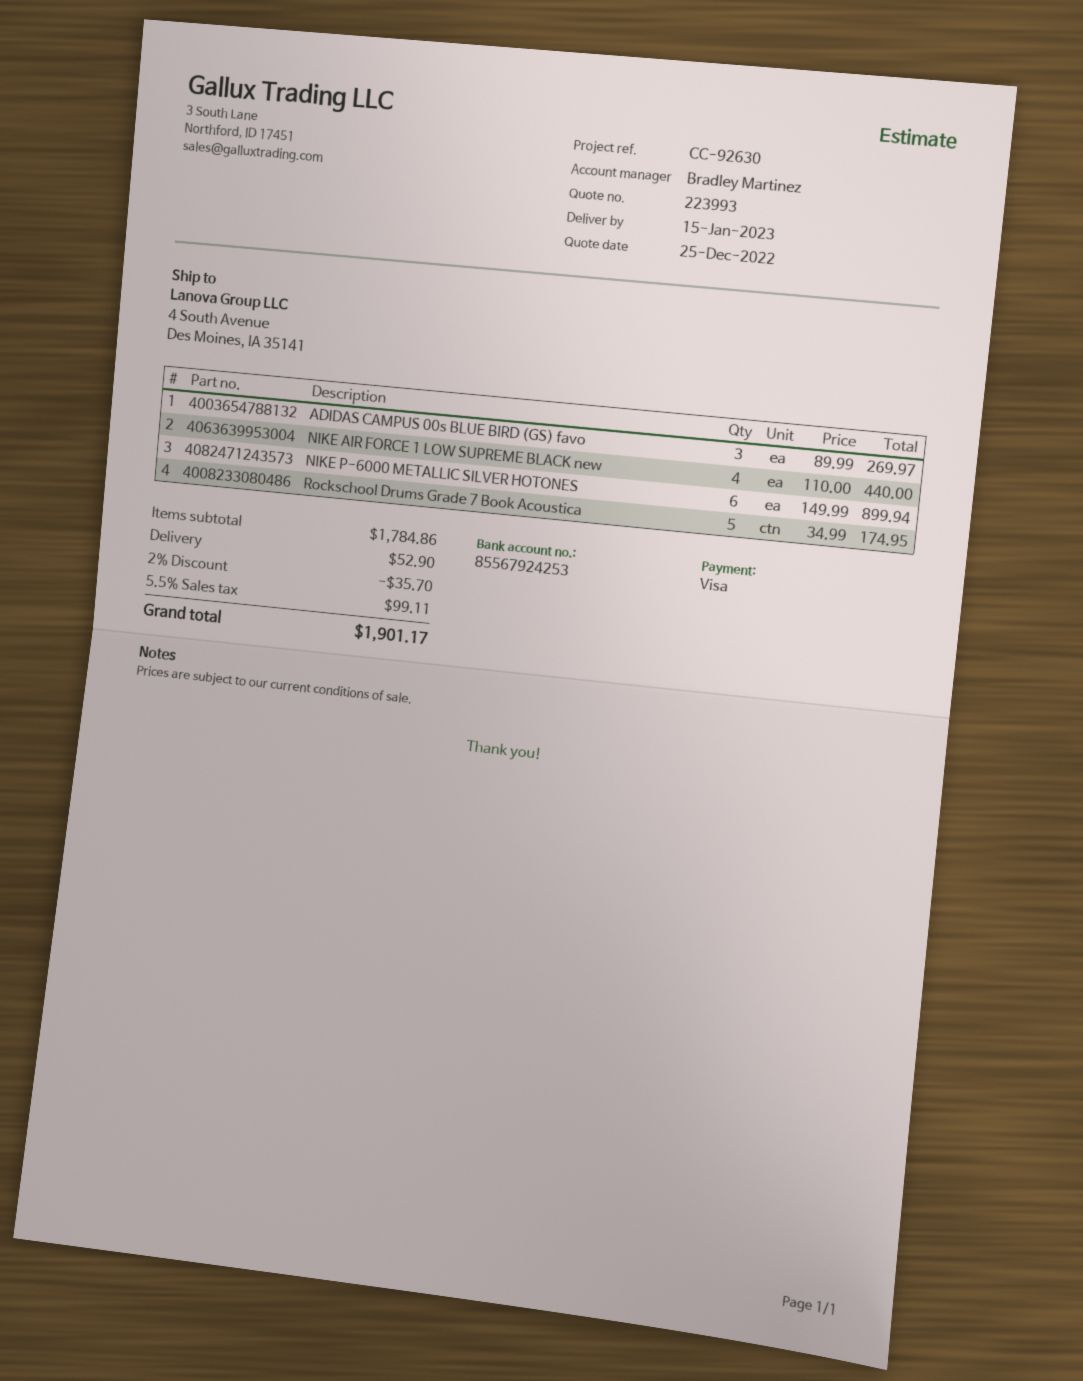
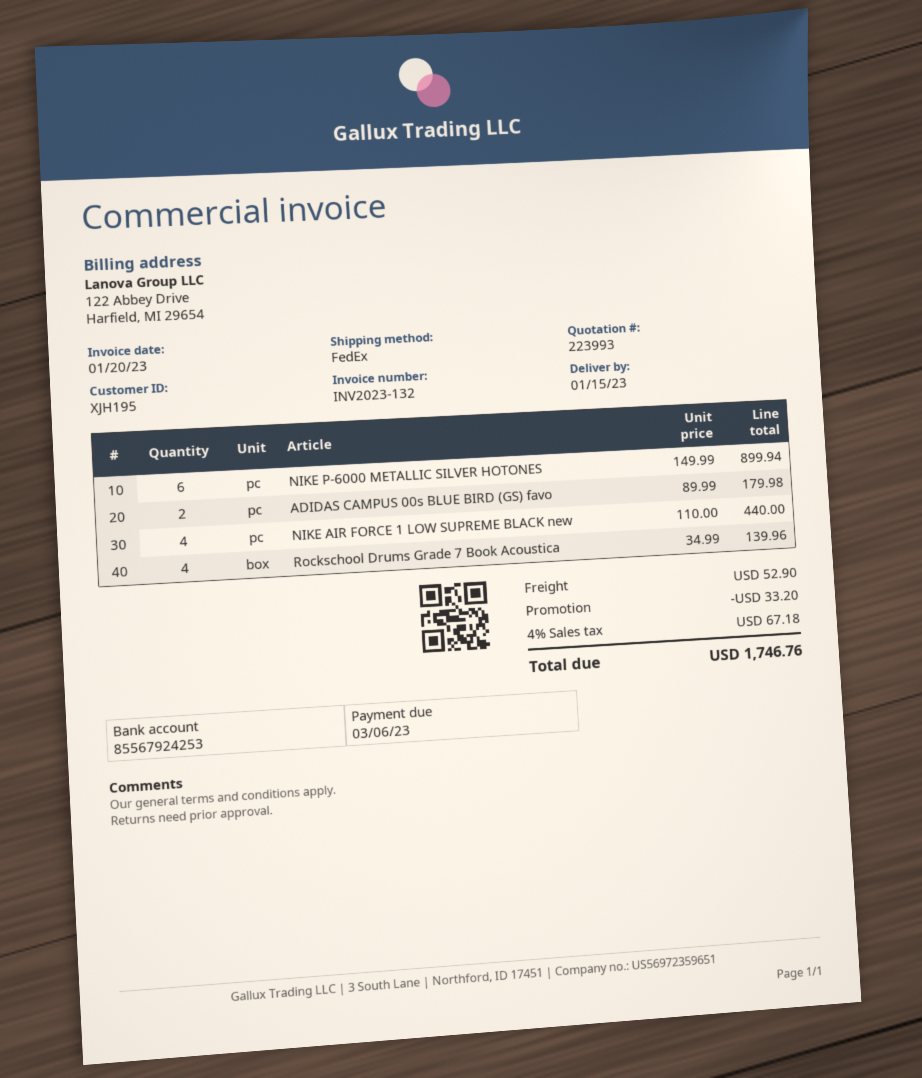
ADIDAS CAMPUS 00s BLUE BIRD (GS) favo: 3 x 89.99 = 269.97 -> 2 x 89.99 = 179.98
Rockschool Drums Grade 7 Book Acoustica: 5 x 34.99 = 174.95 -> 4 x 34.99 = 139.96
discount: 35.70 -> 33.20
tax: 5.5% = 99.11 -> 4% = 67.18
total: 1901.17 -> 1746.76

